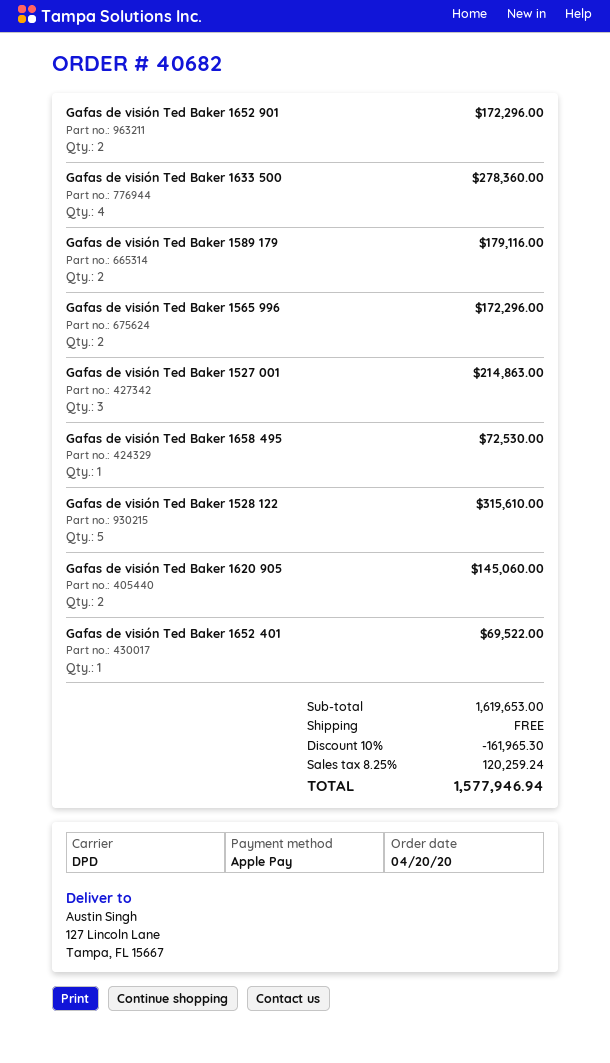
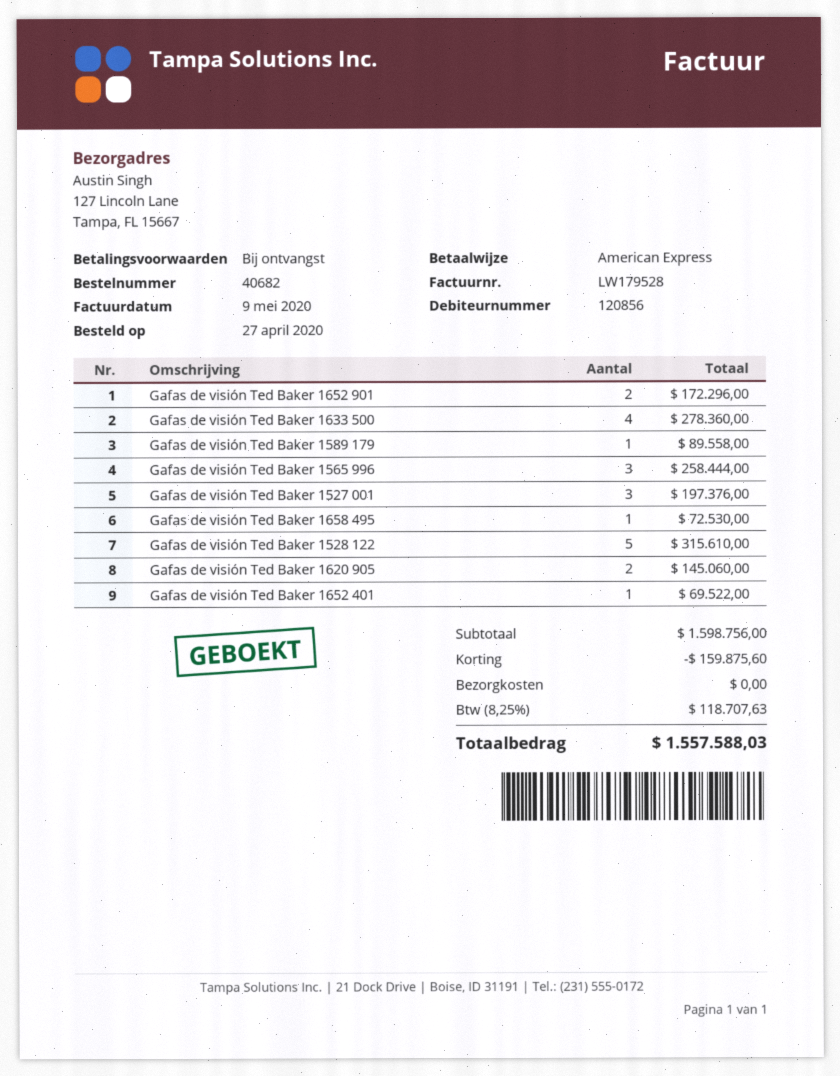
order date: 2020-04-20 -> 2020-04-27
payment method: Apple Pay -> American Express
Gafas de visión Ted Baker 1589 179: 2 for 179116.00 -> 1 for 89558.00
Gafas de visión Ted Baker 1565 996: 2 for 172296.00 -> 3 for 258444.00
Gafas de visión Ted Baker 1527 001: 3 for 214863.00 -> 3 for 197376.00
subtotal: 1619653.00 -> 1598756.00
discount: 161965.30 -> 159875.60
tax: 8.25% = 120259.24 -> 8.25% = 118707.63
total: 1577946.94 -> 1557588.03

